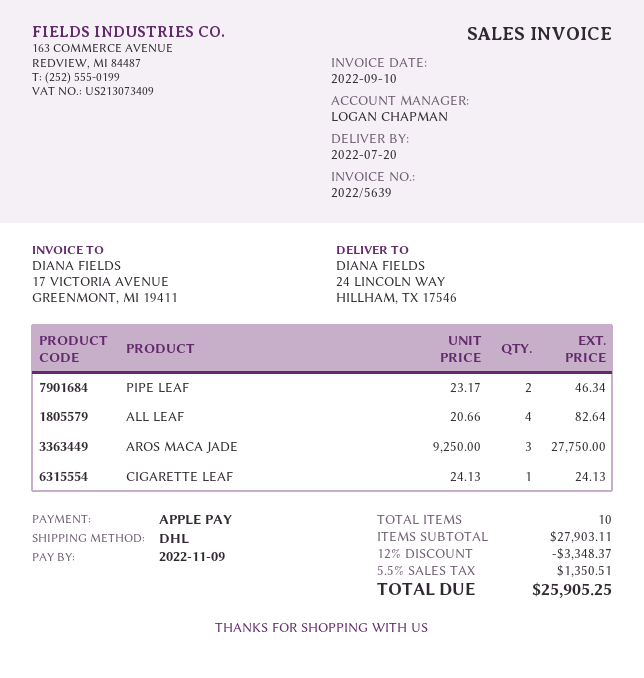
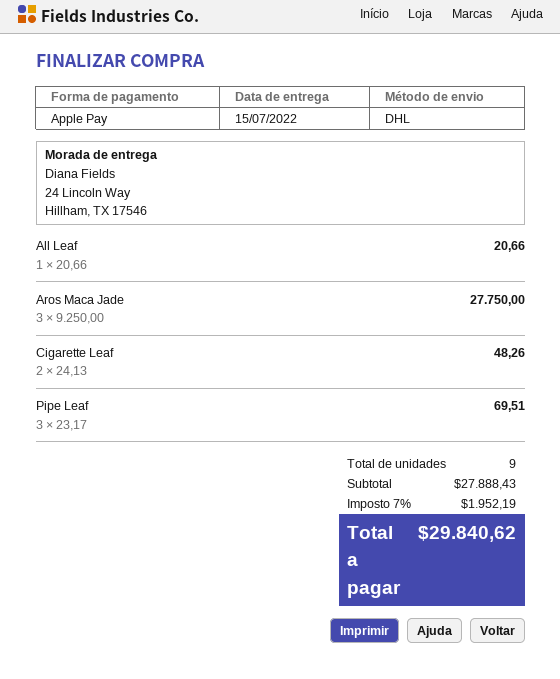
delivery date: 2022-07-20 -> 2022-07-15
PIPE LEAF: 2 x 23.17 = 46.34 -> 3 x 23.17 = 69.51
ALL LEAF: 4 x 20.66 = 82.64 -> 1 x 20.66 = 20.66
CIGARETTE LEAF: 1 x 24.13 = 24.13 -> 2 x 24.13 = 48.26
total quantity: 10 -> 9
subtotal: 27903.11 -> 27888.43
discount: 12% = 3348.37 -> none
tax: 5.5% = 1350.51 -> 7% = 1952.19
total: 25905.25 -> 29840.62

